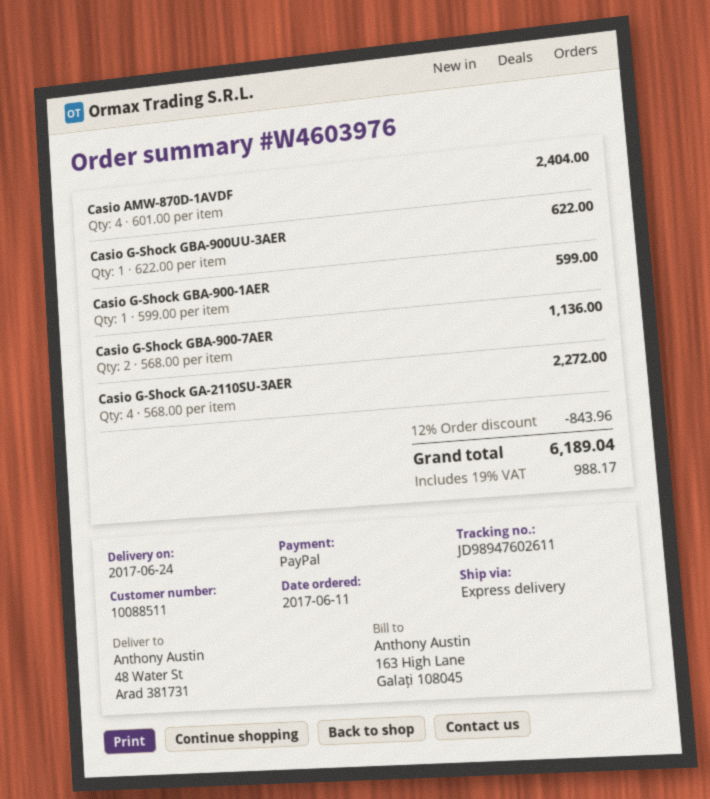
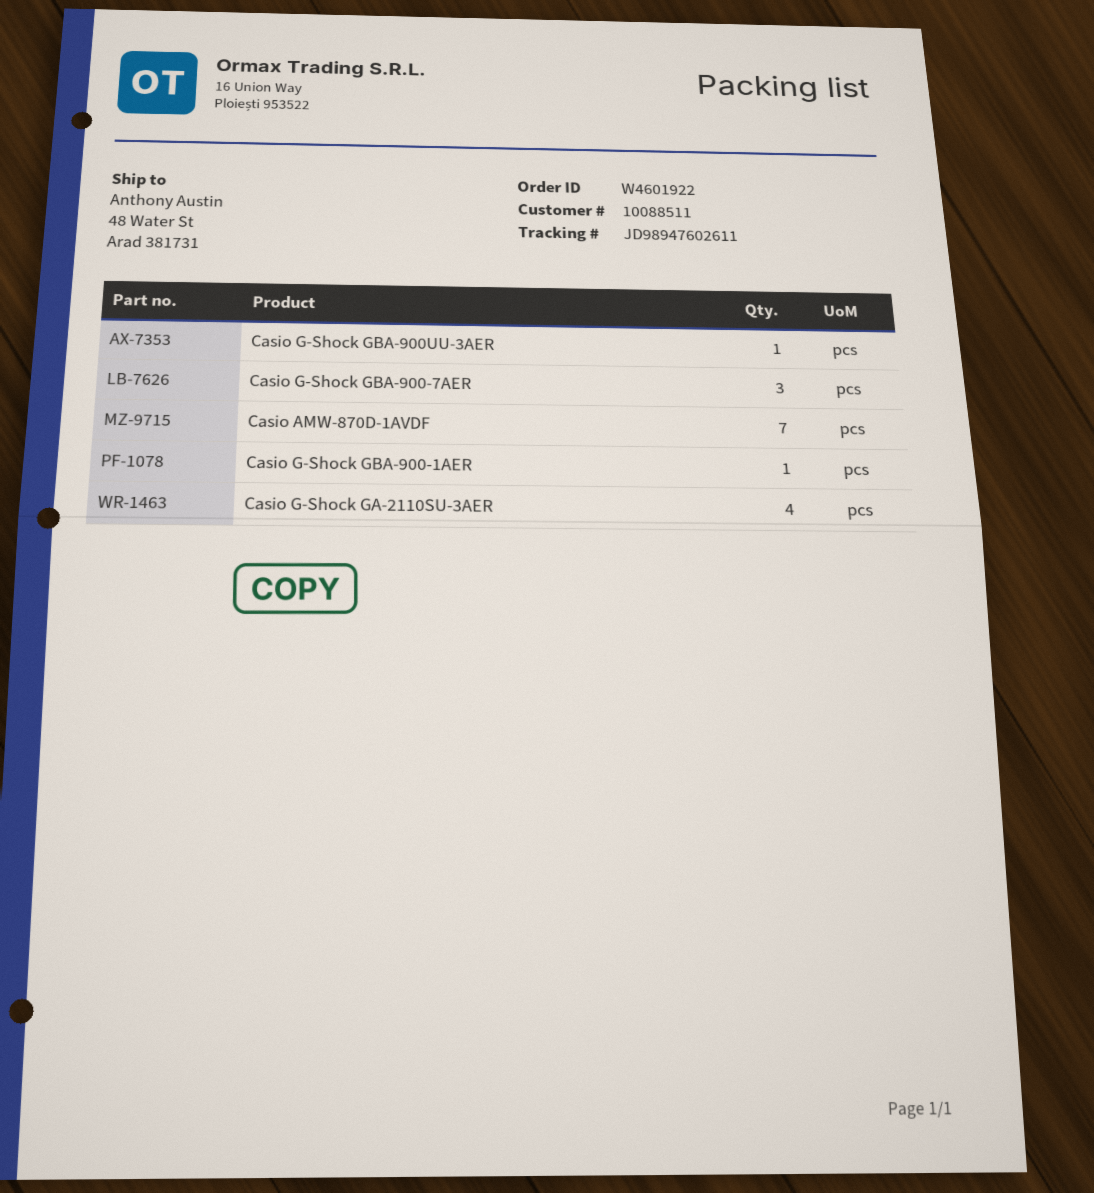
order number: W4603976 -> W4601922
Casio AMW-870D-1AVDF: 4 -> 7
Casio G-Shock GBA-900-7AER: 2 -> 3

